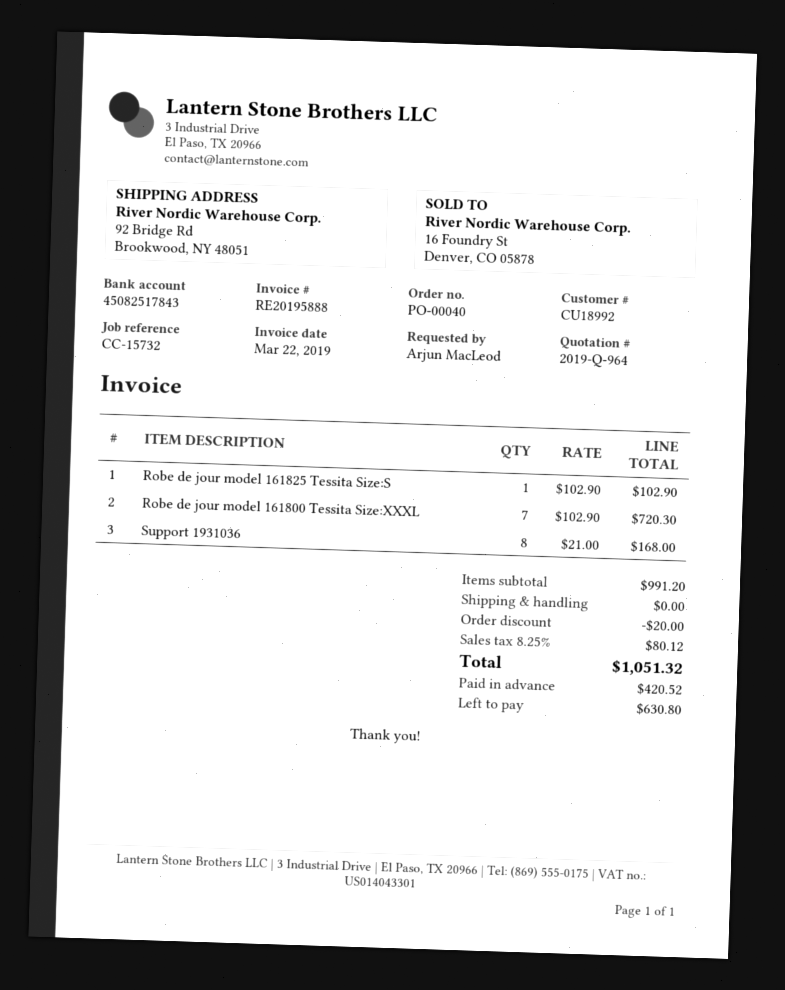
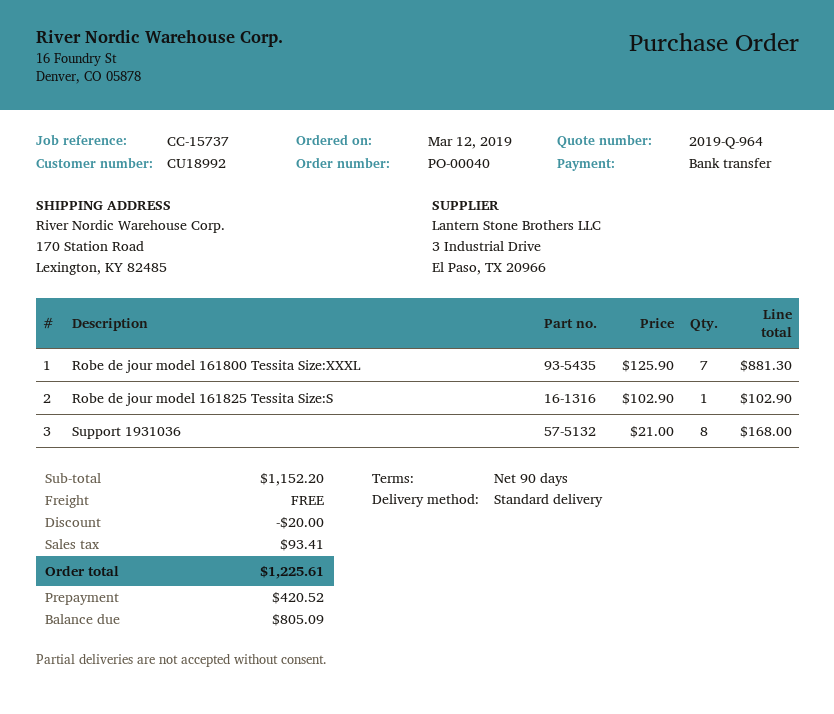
reference: CC-15732 -> CC-15737
ship to: 92 Bridge Rd, Brookwood, NY 48051 -> 170 Station Road, Lexington, KY 82485
Robe de jour model 161800 Tessita Size:XXXL: 7 x 102.90 = 720.30 -> 7 x 125.90 = 881.30
subtotal: 991.20 -> 1152.20
tax: 80.12 -> 93.41
total: 1051.32 -> 1225.61
balance: 630.80 -> 805.09

